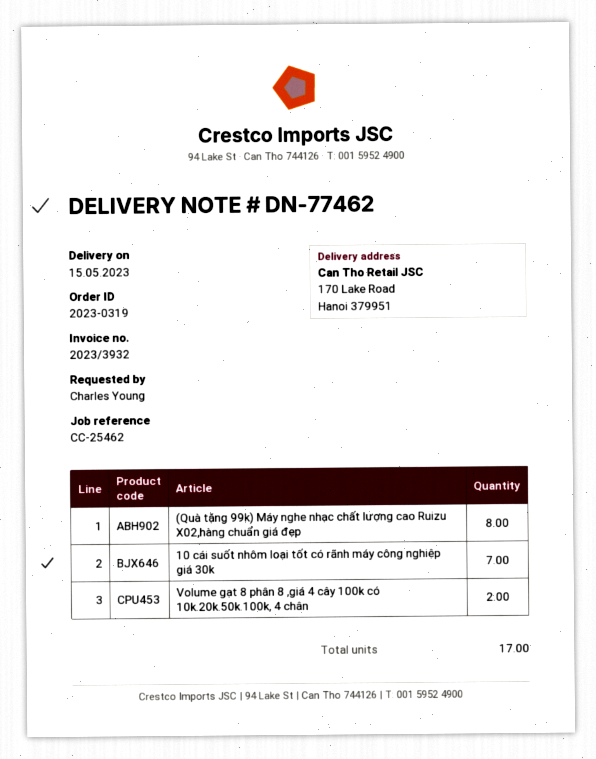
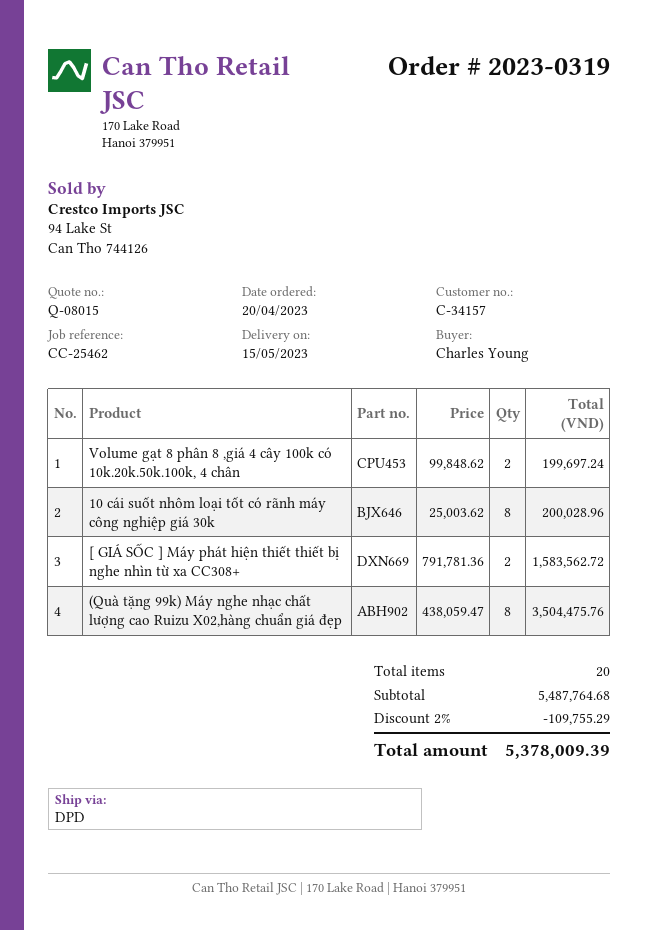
10 cái suốt nhôm loại tốt có rãnh máy công nghiệp giá 30k: 7 -> 8
[ GIÁ SỐC ] Máy phát hiện thiết thiết bị nghe nhìn từ xa CC308+: none -> 2
total quantity: 17 -> 20

